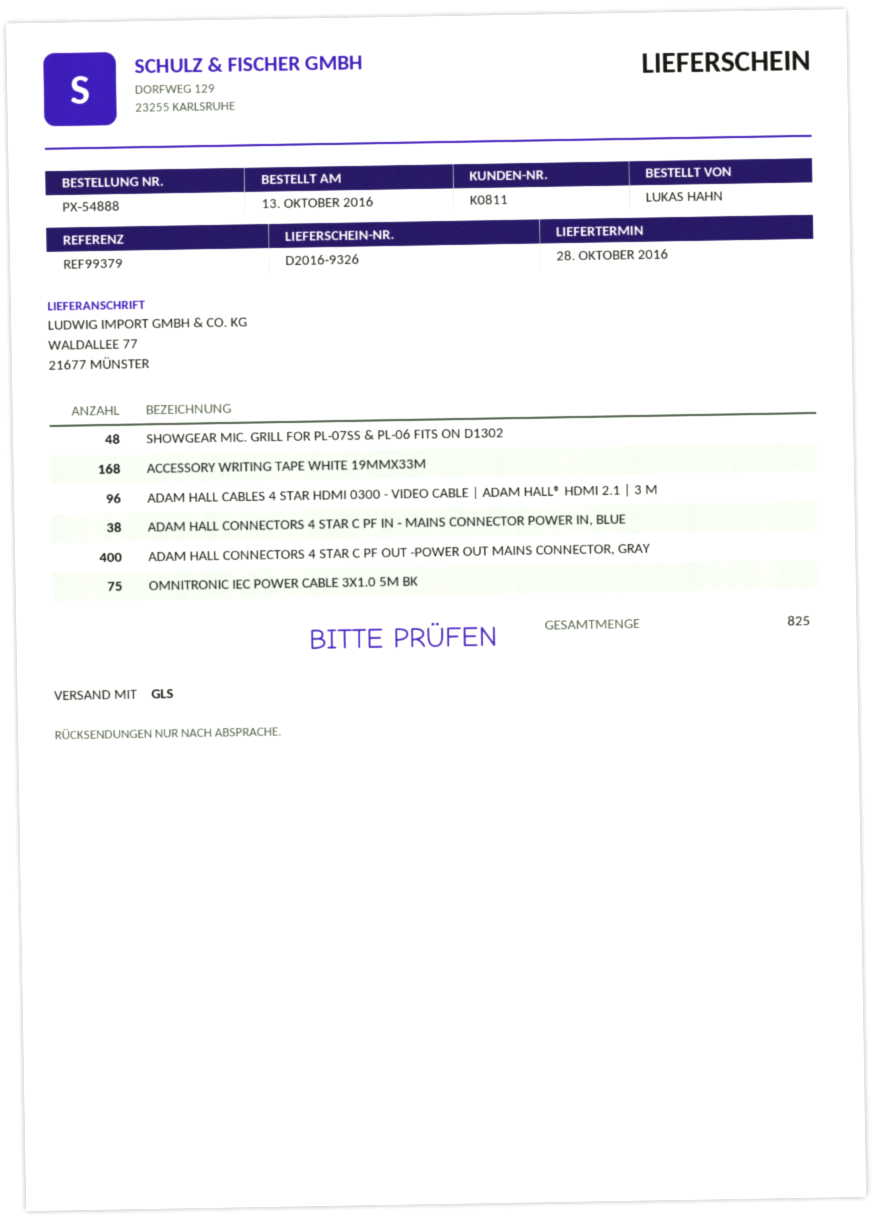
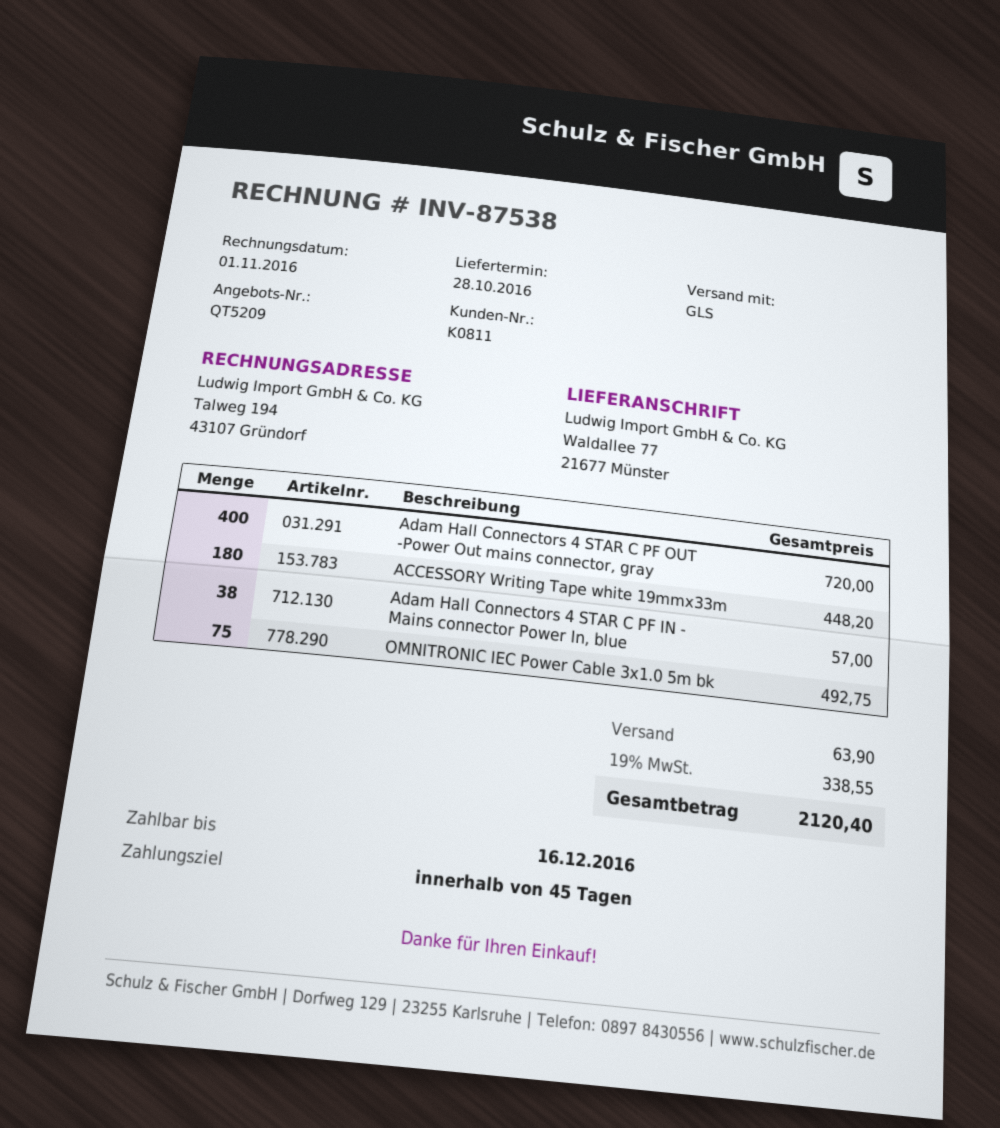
SHOWGEAR MIC. GRILL FOR PL-07SS & PL-06 FITS ON D1302: 48 -> none
ACCESSORY WRITING TAPE WHITE 19MMX33M: 168 -> 180
ADAM HALL CABLES 4 STAR HDMI 0300 - VIDEO CABLE | ADAM HALL® HDMI 2.1 | 3 M: 96 -> none

